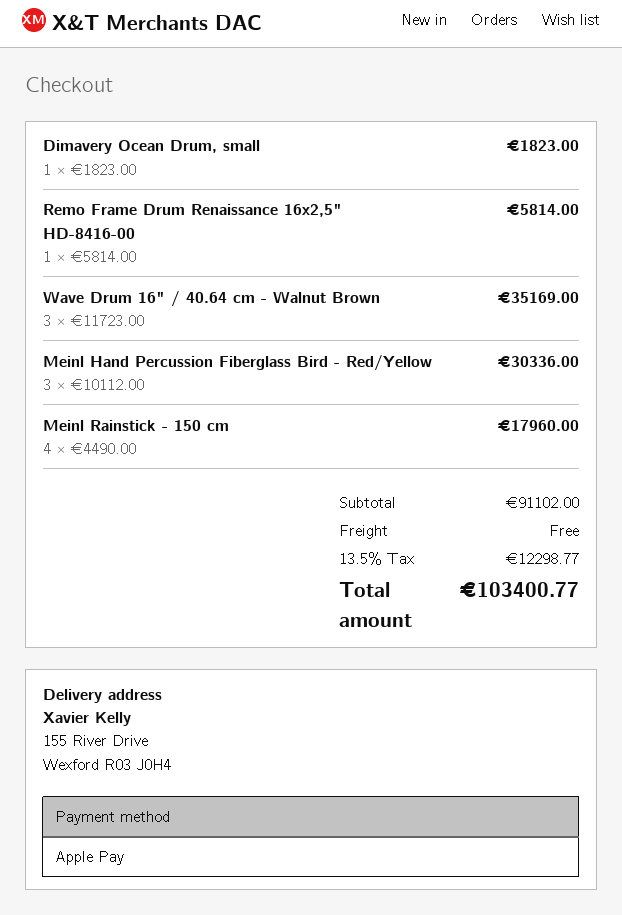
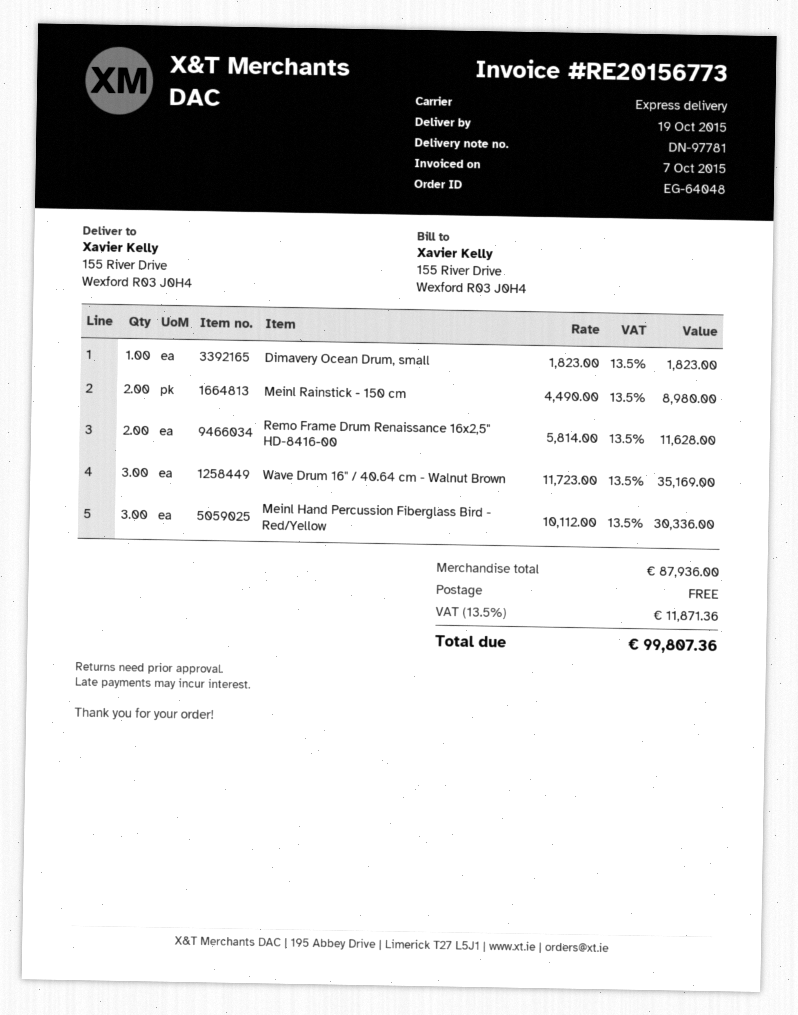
Remo Frame Drum Renaissance 16x2,5" HD-8416-00: 1 x 5814.00 = 5814.00 -> 2 x 5814.00 = 11628.00
Meinl Rainstick - 150 cm: 4 x 4490.00 = 17960.00 -> 2 x 4490.00 = 8980.00
subtotal: 91102.00 -> 87936.00
tax: 13.5% = 12298.77 -> 13.5% = 11871.36
total: 103400.77 -> 99807.36

